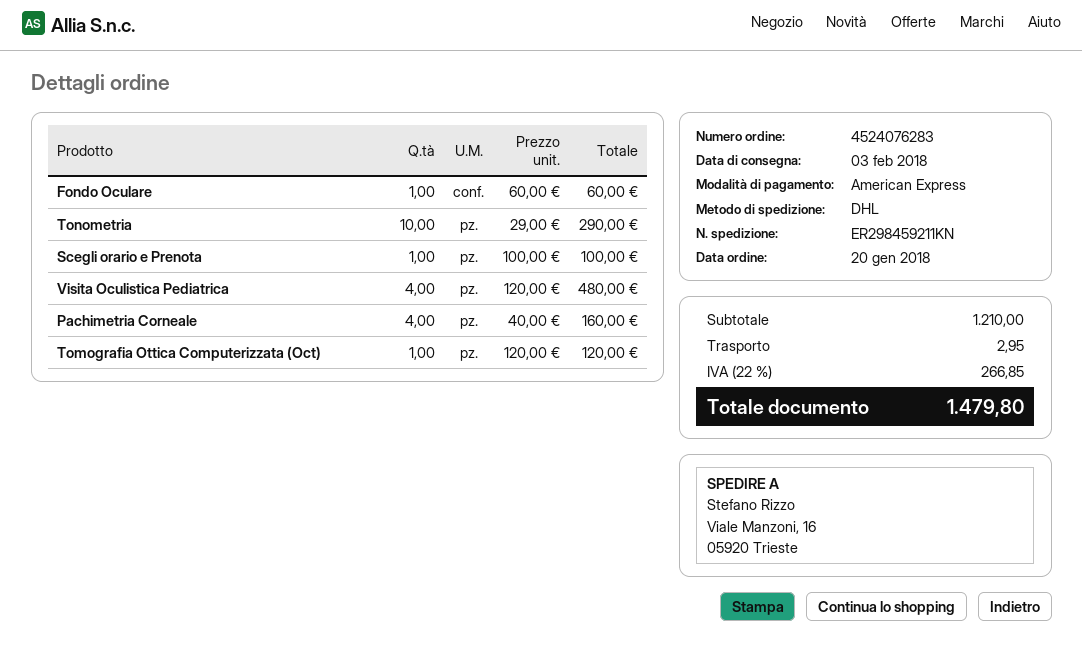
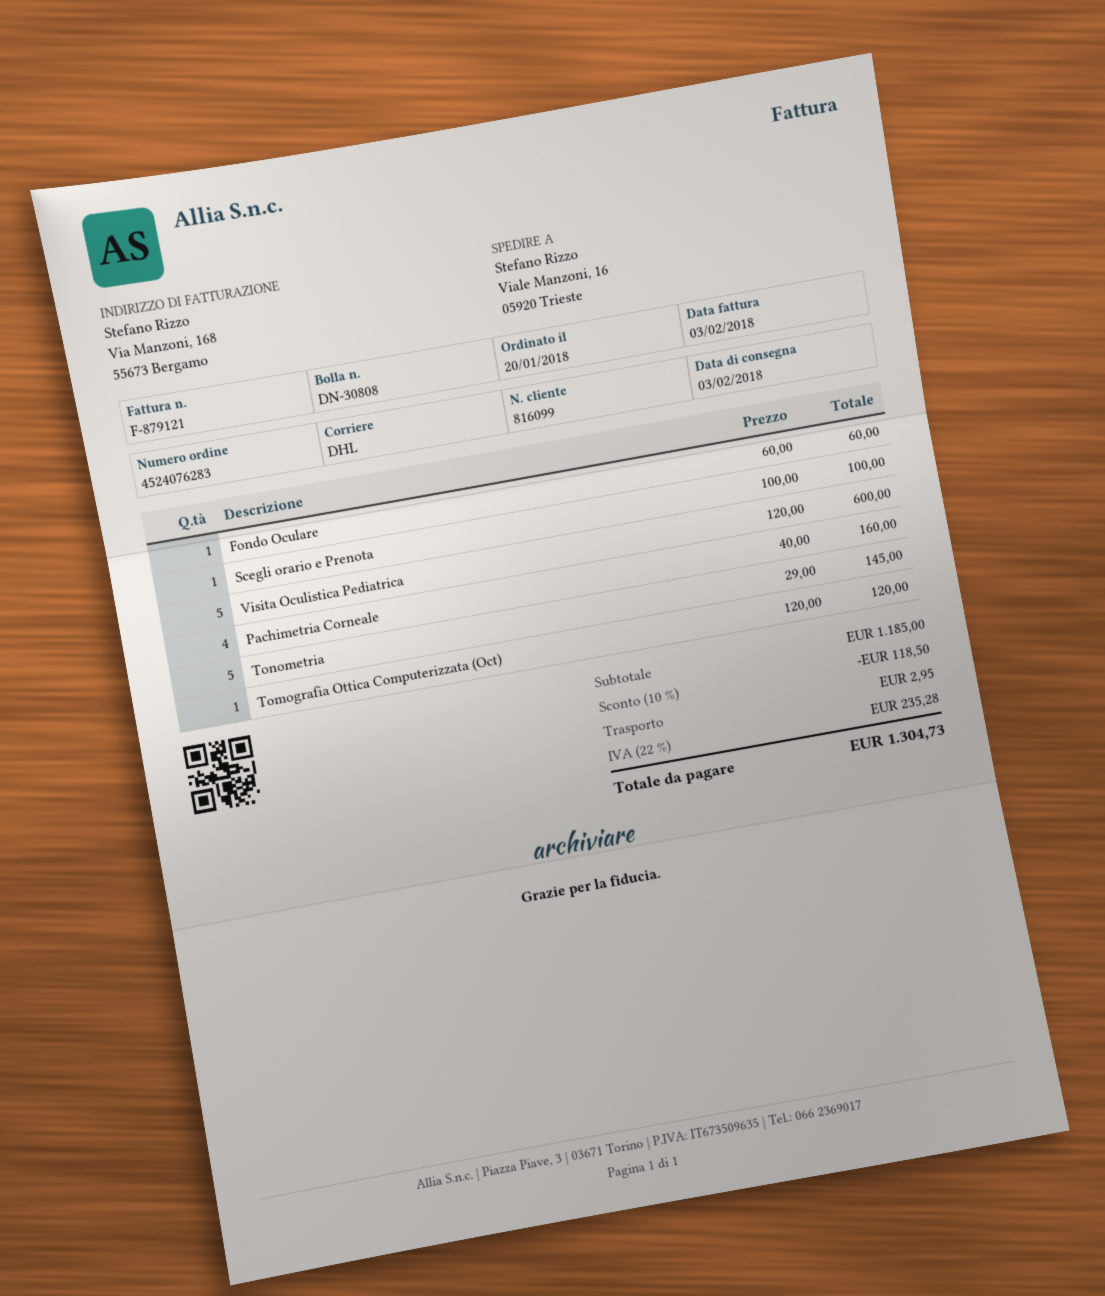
Tonometria: 10 x 29.00 = 290.00 -> 5 x 29.00 = 145.00
Visita Oculistica Pediatrica: 4 x 120.00 = 480.00 -> 5 x 120.00 = 600.00
subtotal: 1210.00 -> 1185.00
discount: none -> 10% = 118.50
tax: 22% = 266.85 -> 22% = 235.28
total: 1479.80 -> 1304.73

